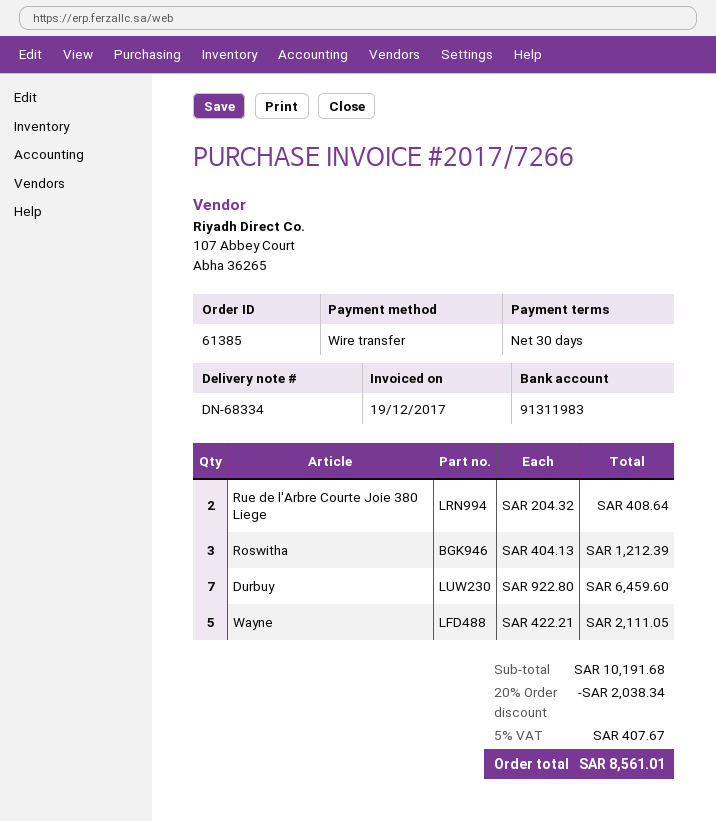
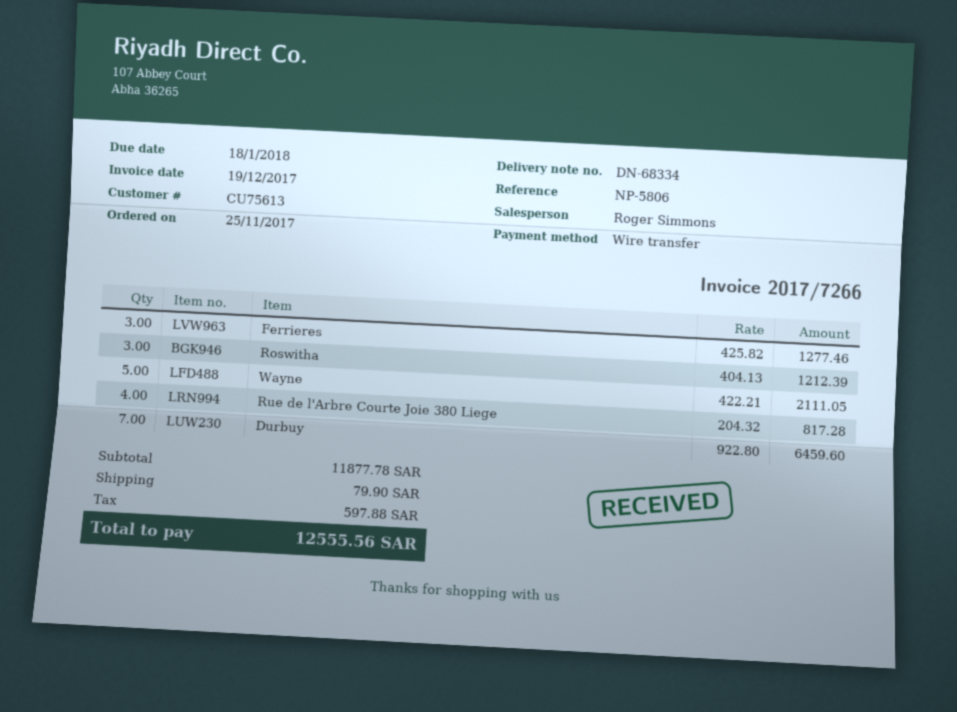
Rue de l'Arbre Courte Joie 380 Liege: 2 x 204.32 = 408.64 -> 4 x 204.32 = 817.28
Ferrieres: none -> 3 x 425.82 = 1277.46
subtotal: 10191.68 -> 11877.78
discount: 20% = 2038.34 -> none
shipping: none -> 79.90
tax: 407.67 -> 597.88
total: 8561.01 -> 12555.56

